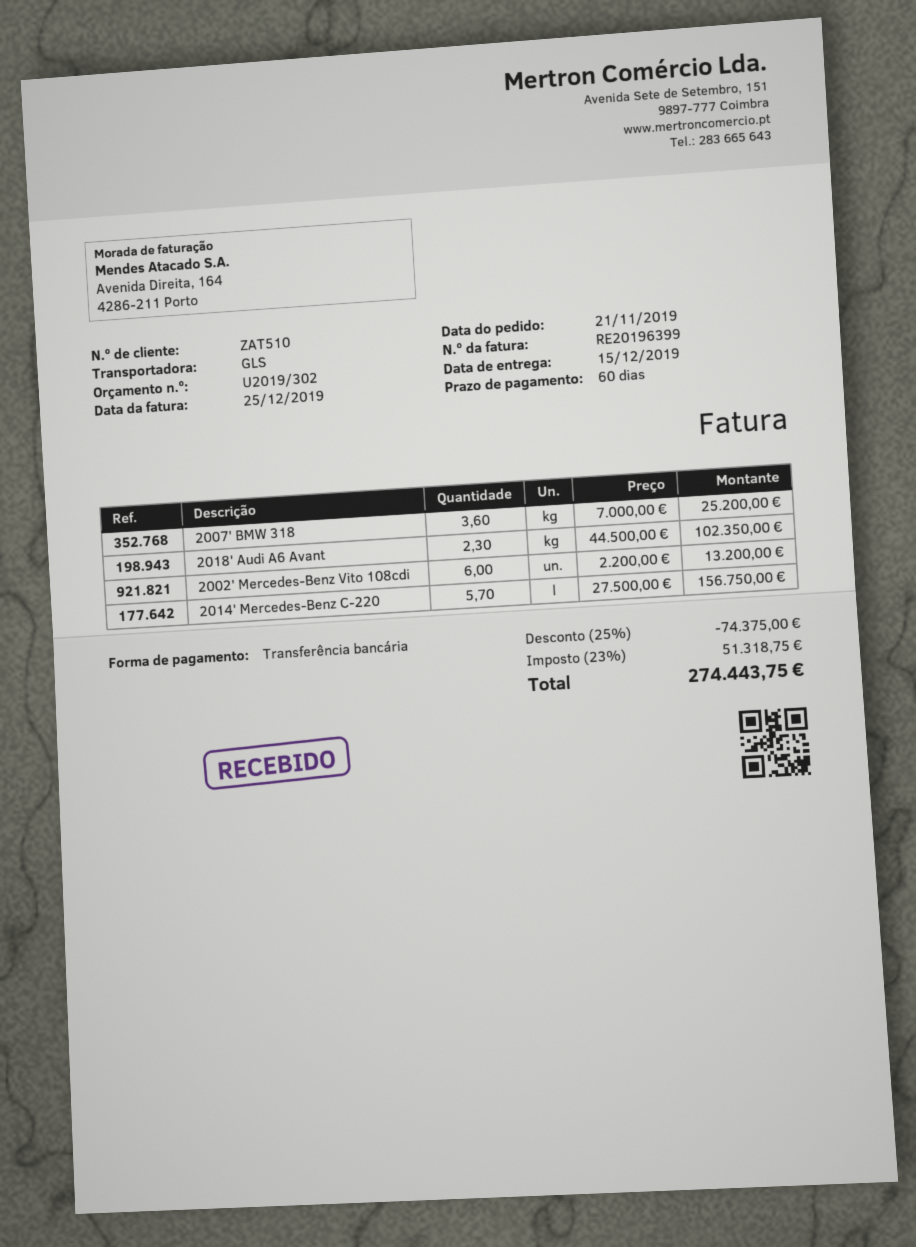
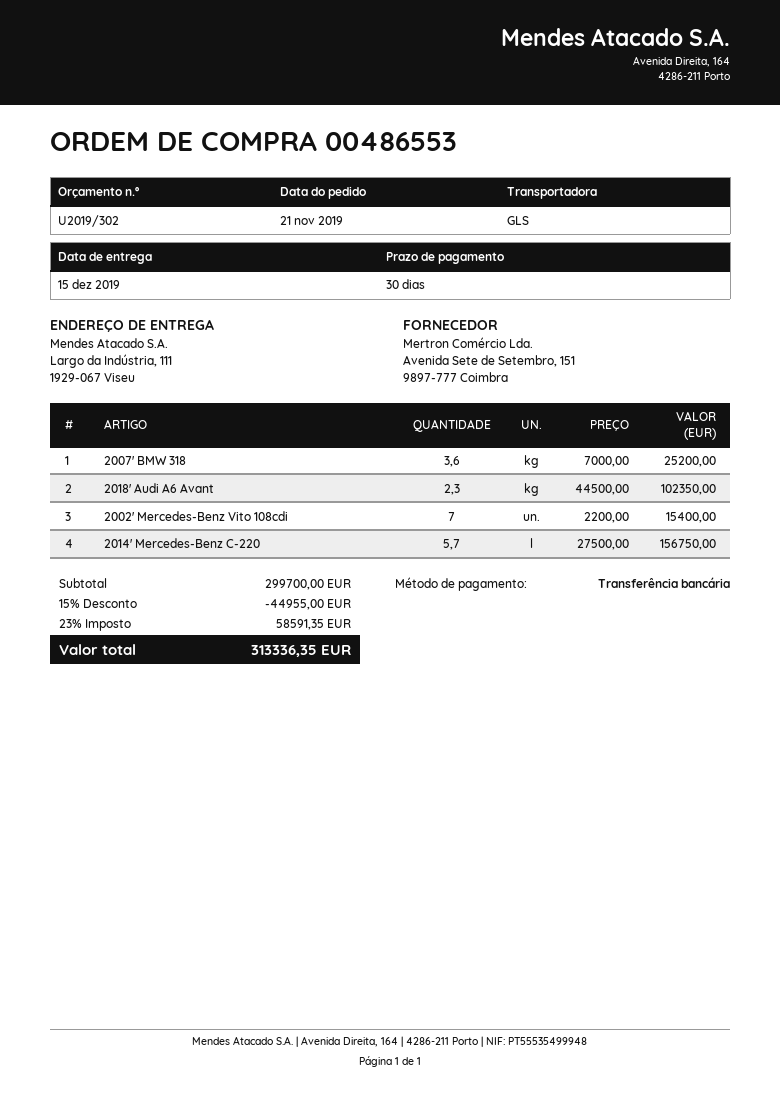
payment terms: 60 days -> 30 days
2002' Mercedes-Benz Vito 108cdi: 6 x 2200.00 = 13200.00 -> 7 x 2200.00 = 15400.00
discount: 25% = 74375.00 -> 15% = 44955.00
tax: 23% = 51318.75 -> 23% = 58591.35
total: 274443.75 -> 313336.35

